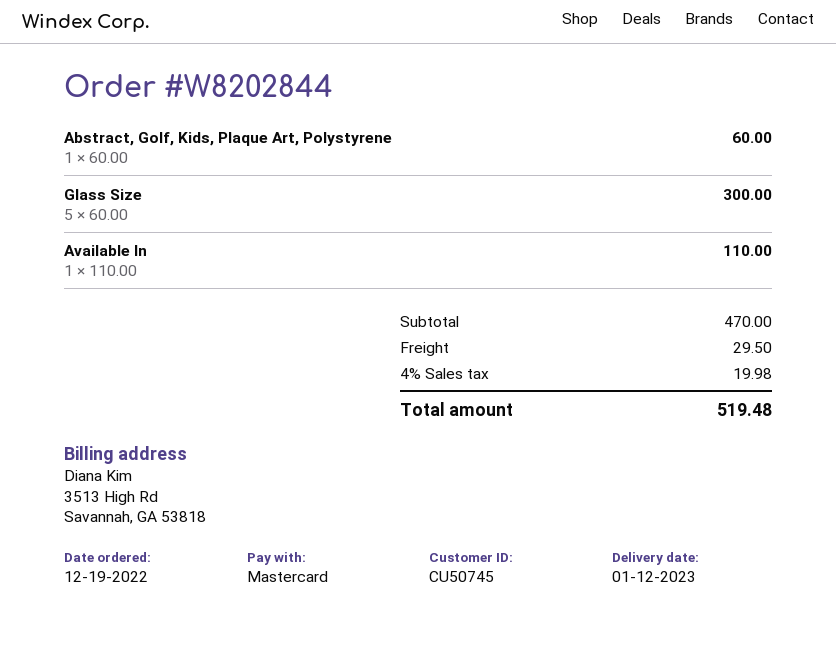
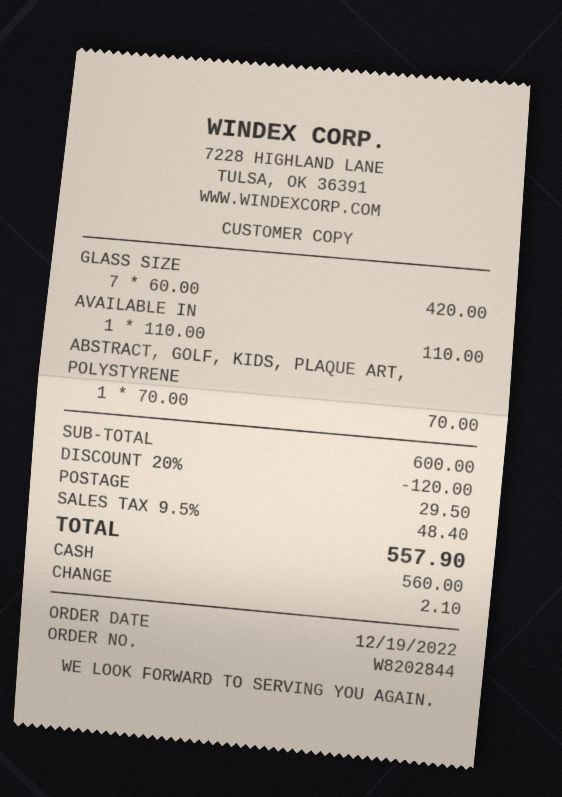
payment method: Mastercard -> cash
Abstract, Golf, Kids, Plaque Art, Polystyrene: 1 x 60.00 = 60.00 -> 1 x 70.00 = 70.00
Glass Size: 5 x 60.00 = 300.00 -> 7 x 60.00 = 420.00
subtotal: 470.00 -> 600.00
discount: none -> 20% = 120.00
tax: 4% = 19.98 -> 9.5% = 48.40
total: 519.48 -> 557.90

